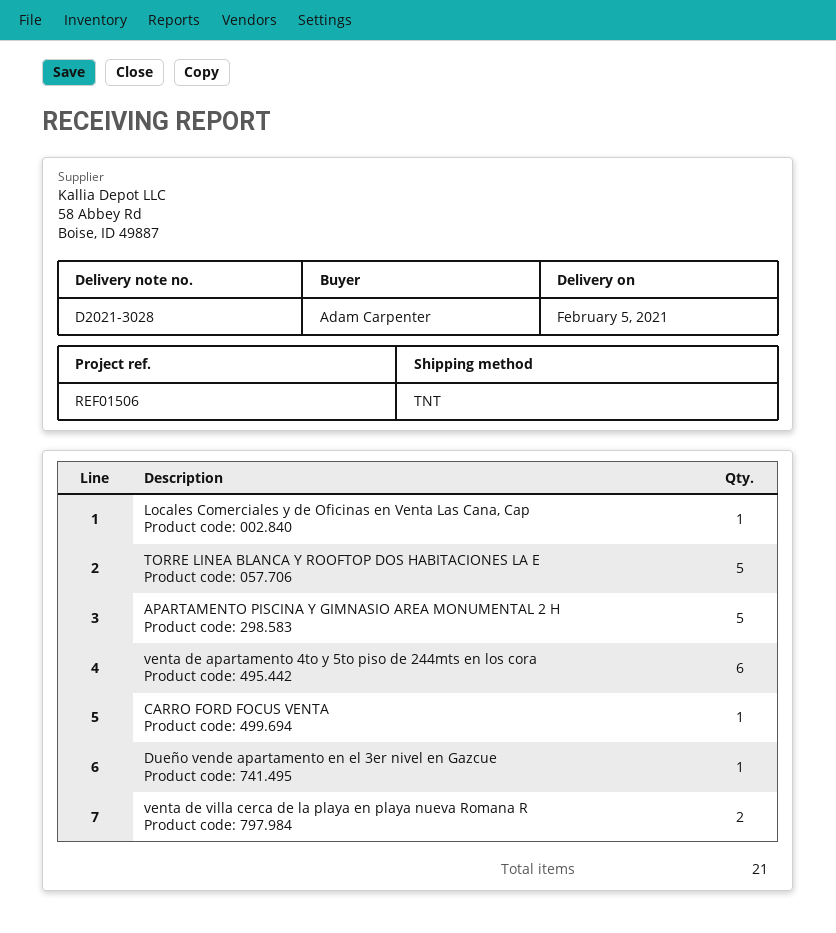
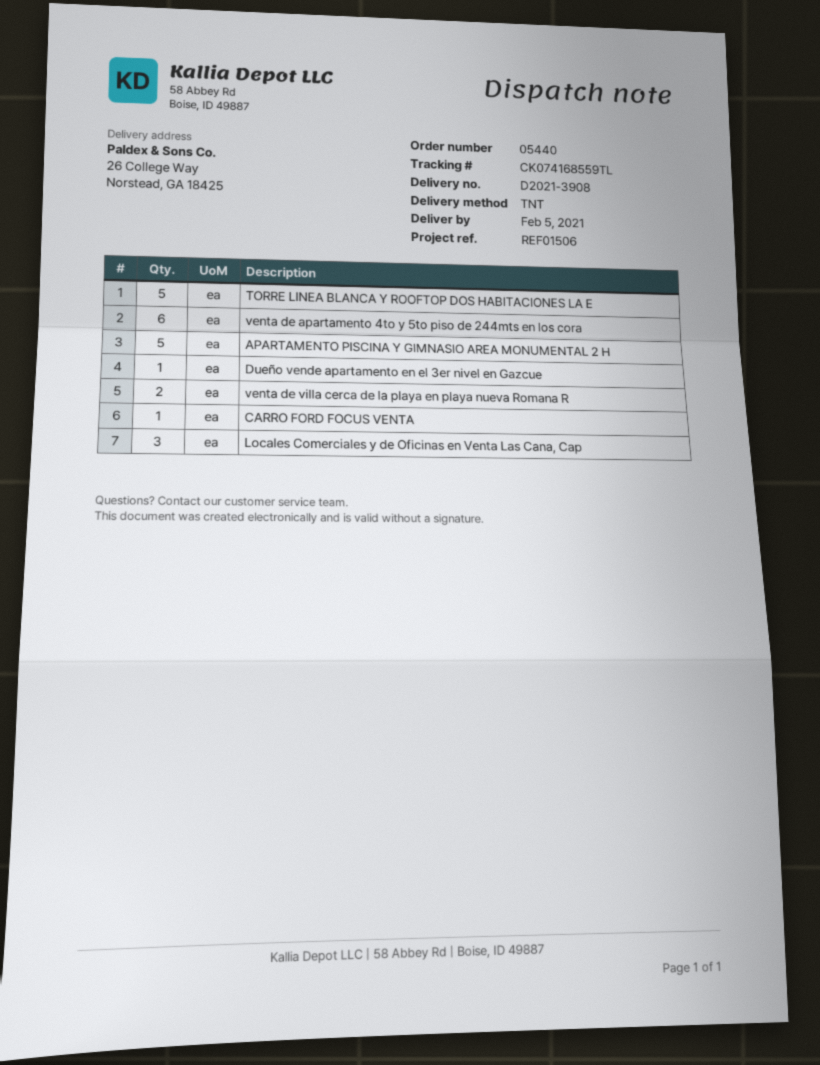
delivery note number: D2021-3028 -> D2021-3908
Locales Comerciales y de Oficinas en Venta Las Cana, Cap: 1 -> 3

